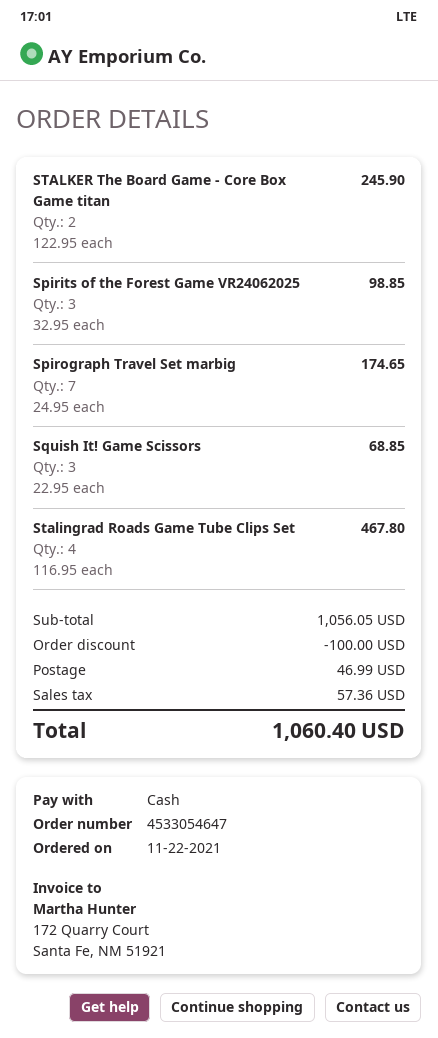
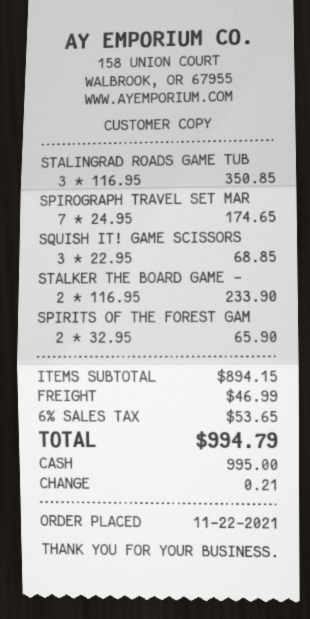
STALKER The Board Game - Core Box Game titan: 2 x 122.95 = 245.90 -> 2 x 116.95 = 233.90
Spirits of the Forest Game VR24062025: 3 x 32.95 = 98.85 -> 2 x 32.95 = 65.90
Stalingrad Roads Game Tube Clips Set: 4 x 116.95 = 467.80 -> 3 x 116.95 = 350.85
subtotal: 1056.05 -> 894.15
discount: 100.00 -> none
tax: 57.36 -> 53.65
total: 1060.40 -> 994.79

